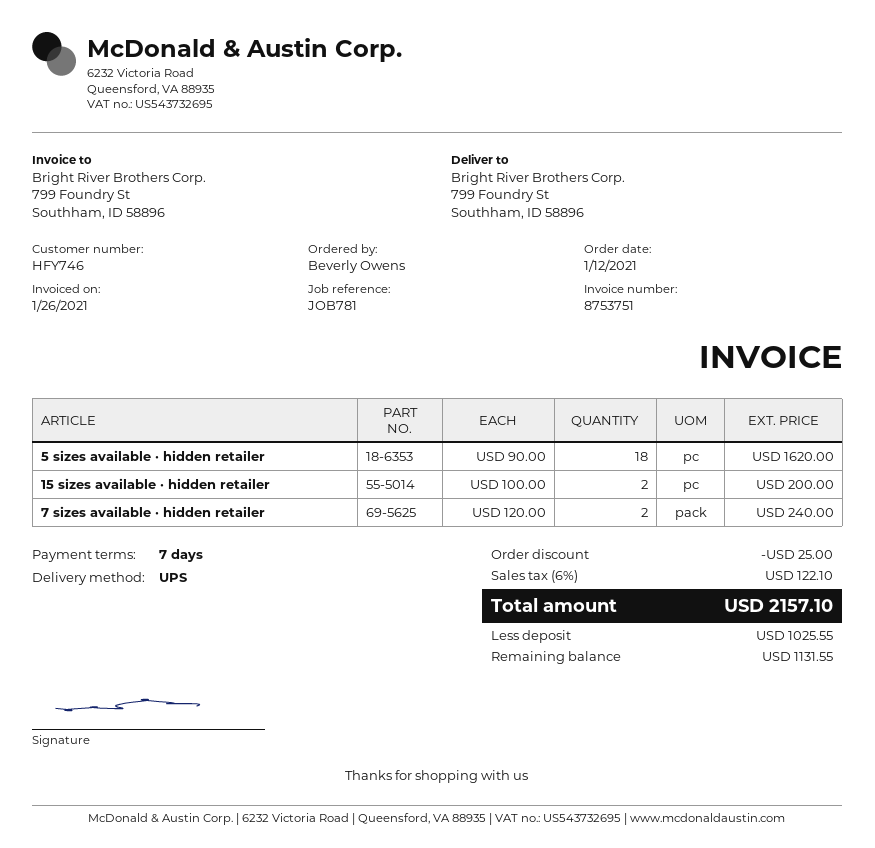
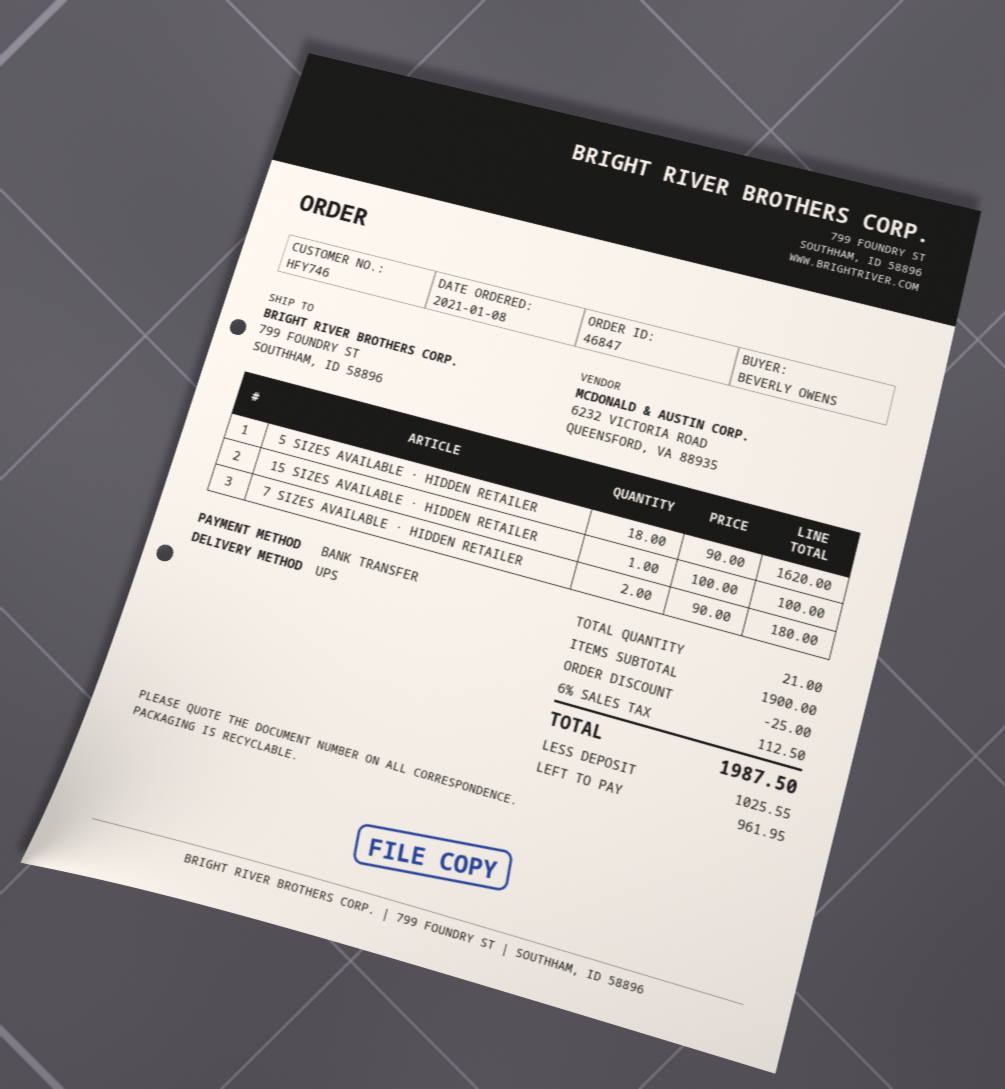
order date: 2021-01-12 -> 2021-01-08
15 sizes available · hidden retailer: 2 x 100.00 = 200.00 -> 1 x 100.00 = 100.00
7 sizes available · hidden retailer: 2 x 120.00 = 240.00 -> 2 x 90.00 = 180.00
tax: 6% = 122.10 -> 6% = 112.50
total: 2157.10 -> 1987.50
balance: 1131.55 -> 961.95

